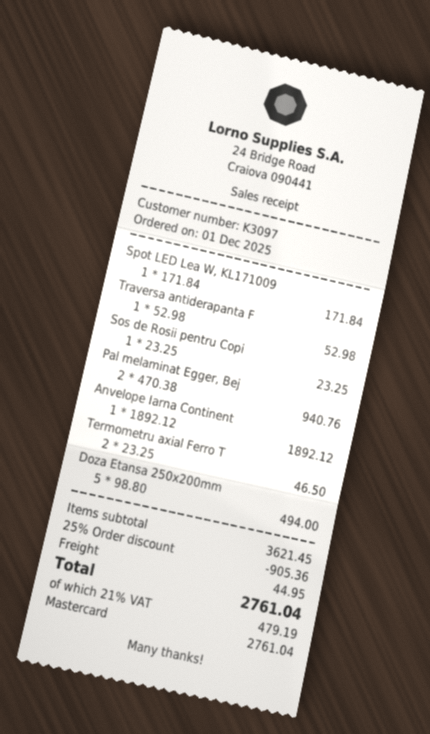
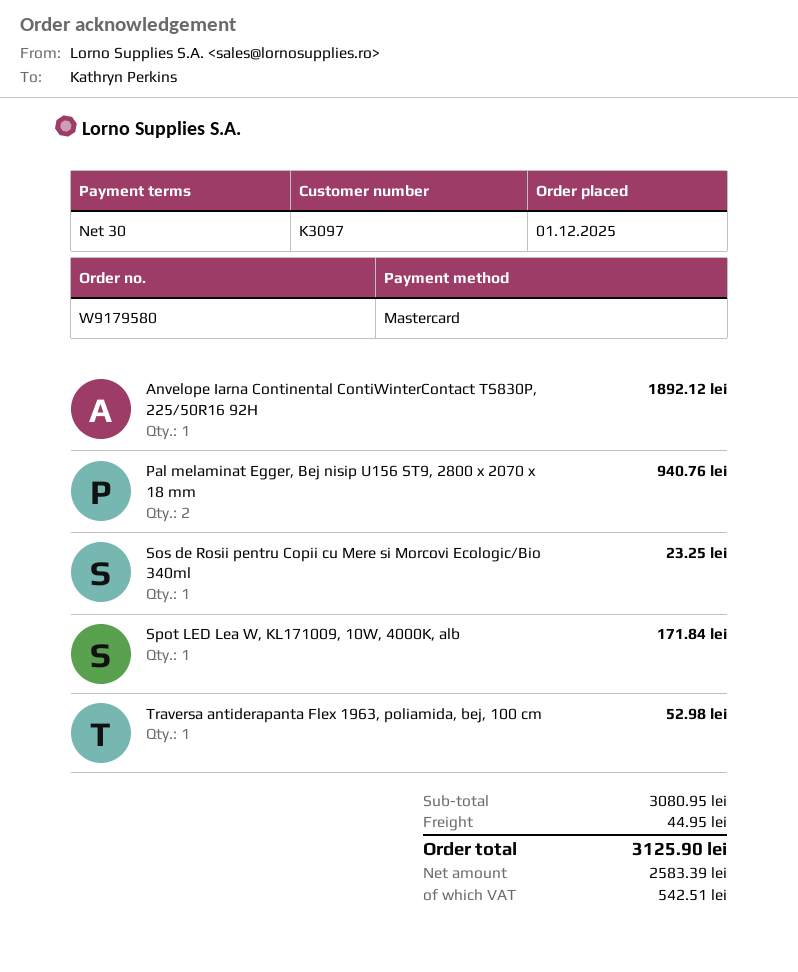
Termometru axial Ferro T: 2 for 46.50 -> none
Doza Etansa 250x200mm: 5 for 494.00 -> none
subtotal: 3621.45 -> 3080.95
discount: 25% = 905.36 -> none
tax: 479.19 -> 542.51
total: 2761.04 -> 3125.90

